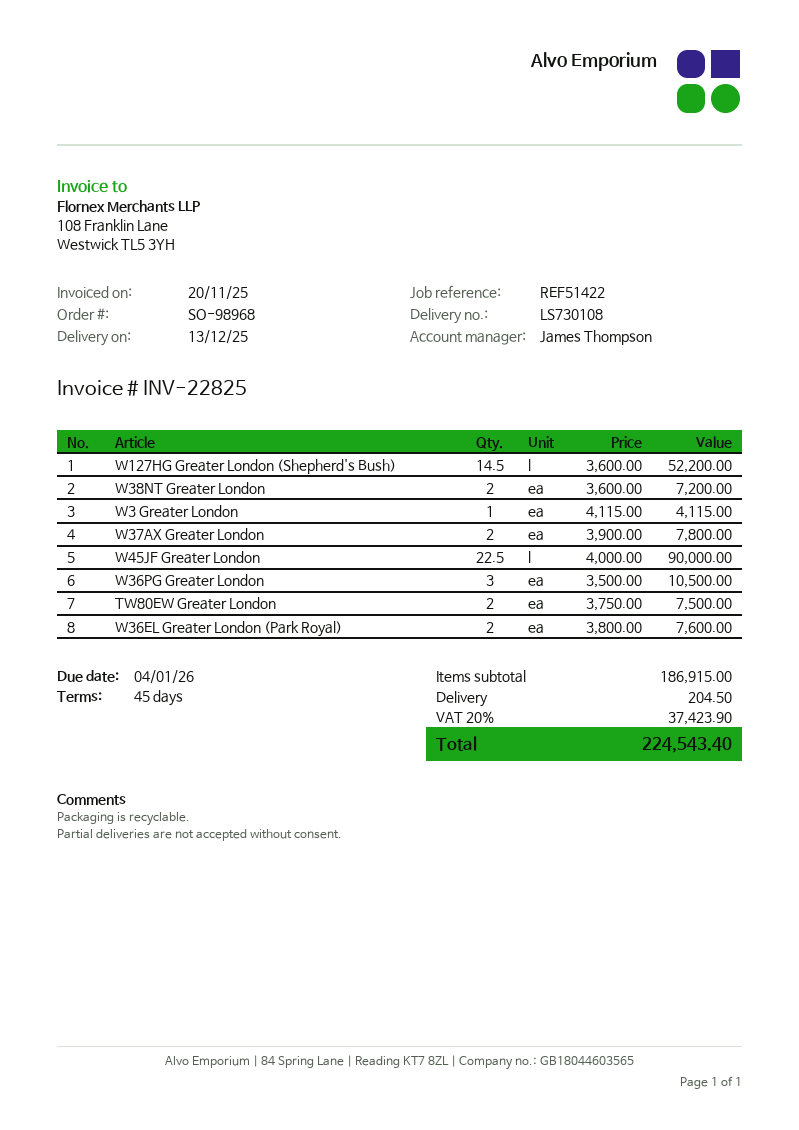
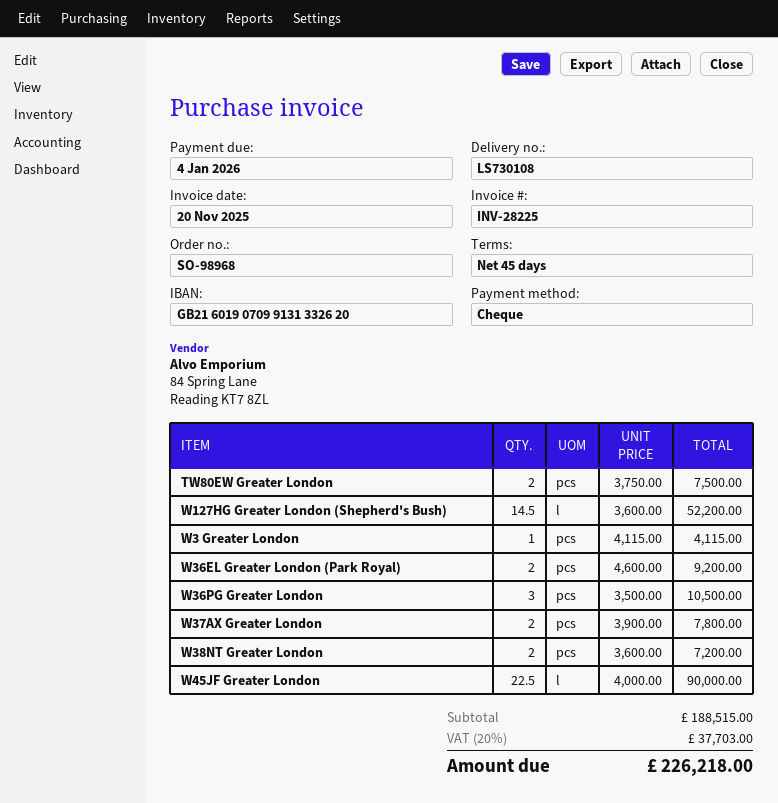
invoice number: INV-22825 -> INV-28225
W36EL Greater London (Park Royal): 2 x 3800.00 = 7600.00 -> 2 x 4600.00 = 9200.00
subtotal: 186915.00 -> 188515.00
shipping: 204.50 -> none
tax: 20% = 37423.90 -> 20% = 37703.00
total: 224543.40 -> 226218.00

